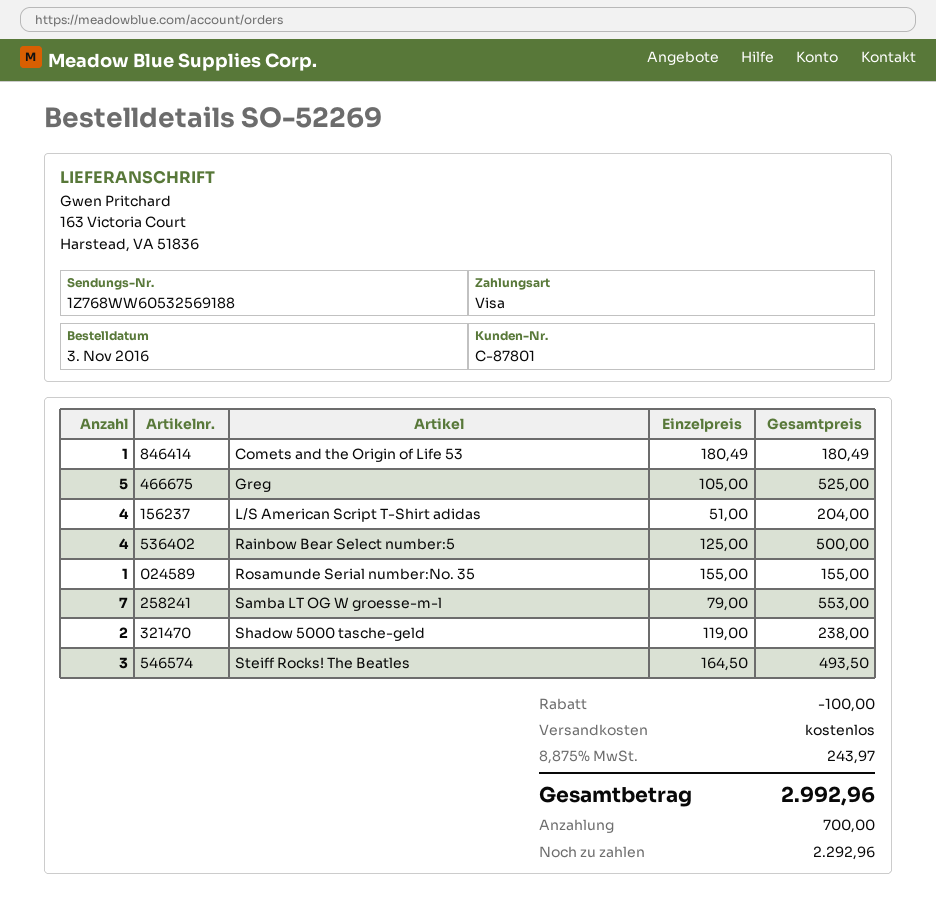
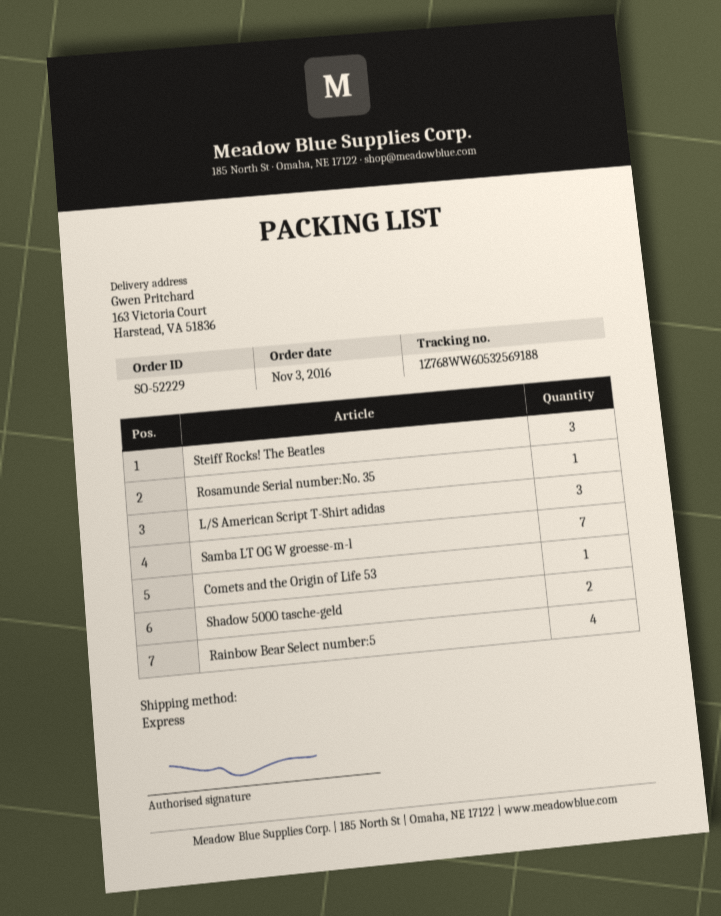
order number: SO-52269 -> SO-52229
Greg: 5 -> none
L/S American Script T-Shirt adidas: 4 -> 3

